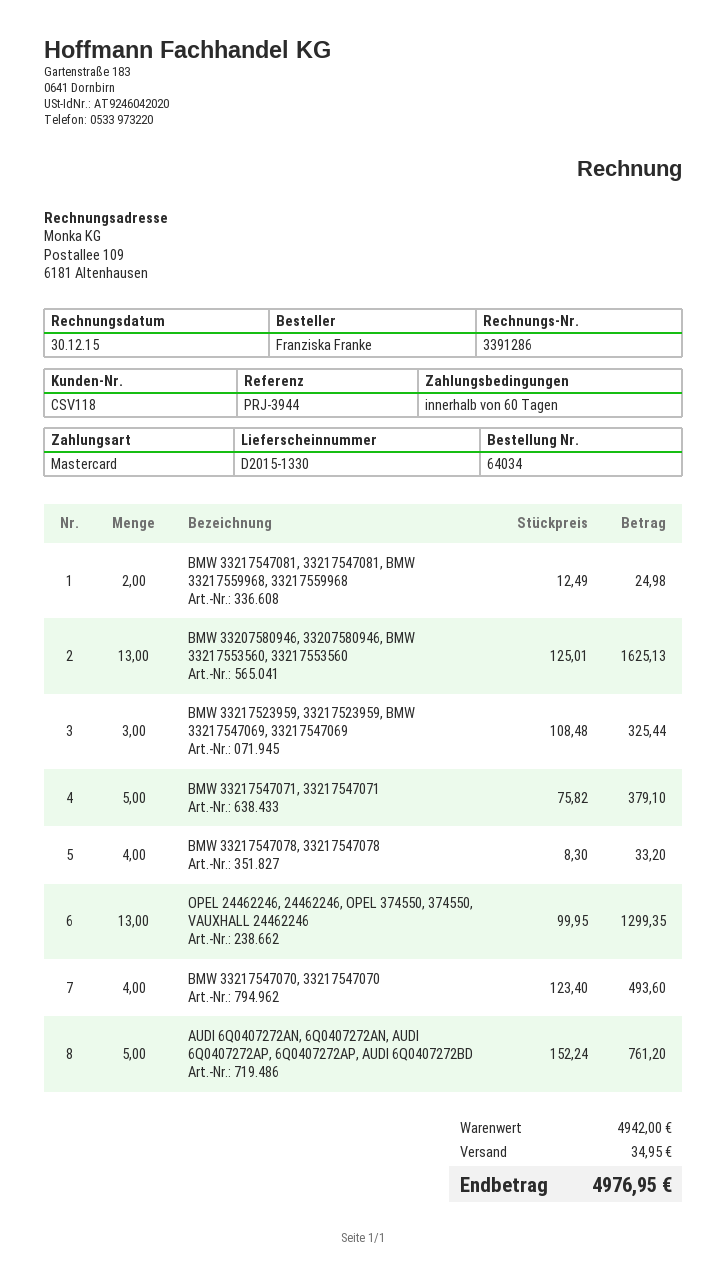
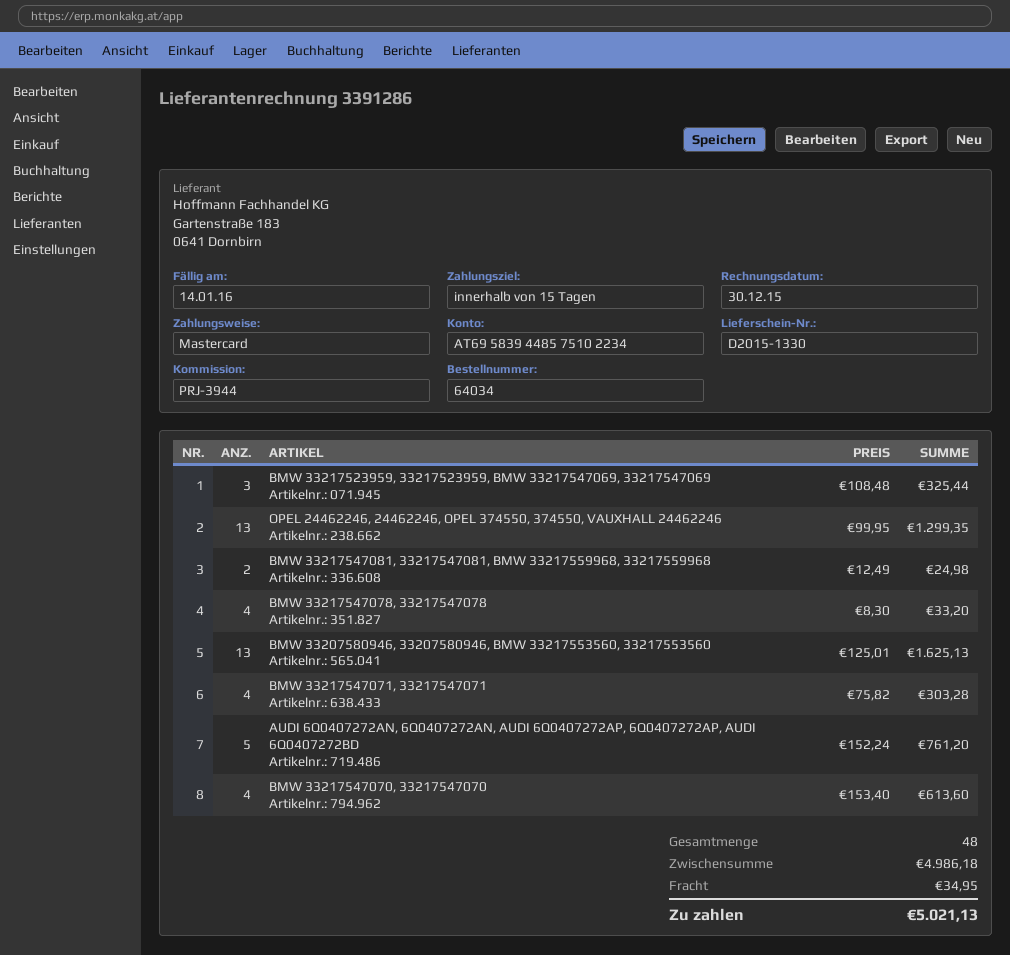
payment terms: 60 days -> 15 days
BMW 33217547071, 33217547071: 5 x 75.82 = 379.10 -> 4 x 75.82 = 303.28
BMW 33217547070, 33217547070: 4 x 123.40 = 493.60 -> 4 x 153.40 = 613.60
subtotal: 4942.00 -> 4986.18
total: 4976.95 -> 5021.13

